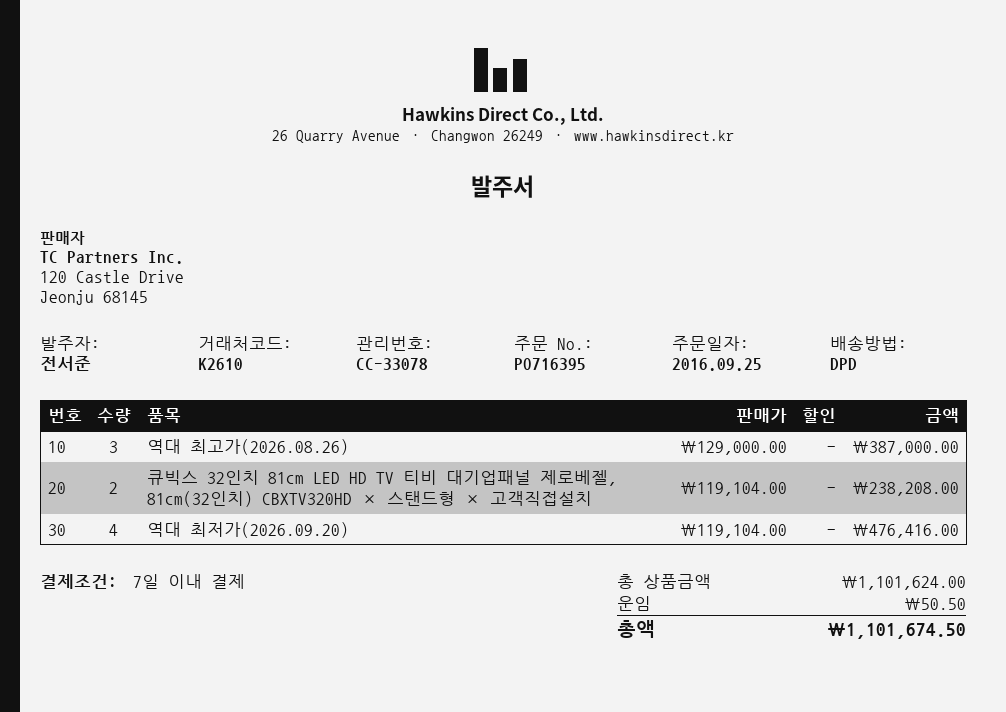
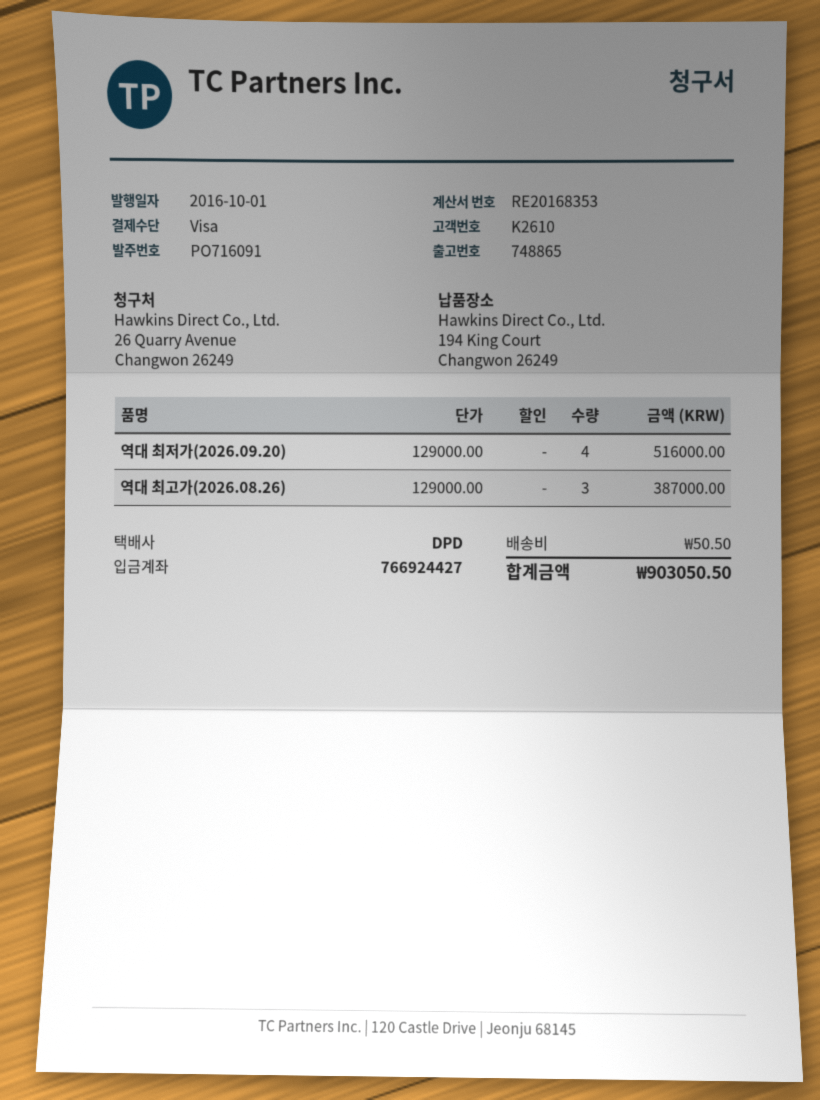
order number: PO716395 -> PO716091
큐빅스 32인치 81cm LED HD TV 티비 대기업패널 제로베젤, 81cm(32인치) CBXTV320HD × 스탠드형 × 고객직접설치: 2 x 119104.00 = 238208.00 -> none
역대 최저가(2026.09.20): 4 x 119104.00 = 476416.00 -> 4 x 129000.00 = 516000.00
total: 1101674.50 -> 903050.50

